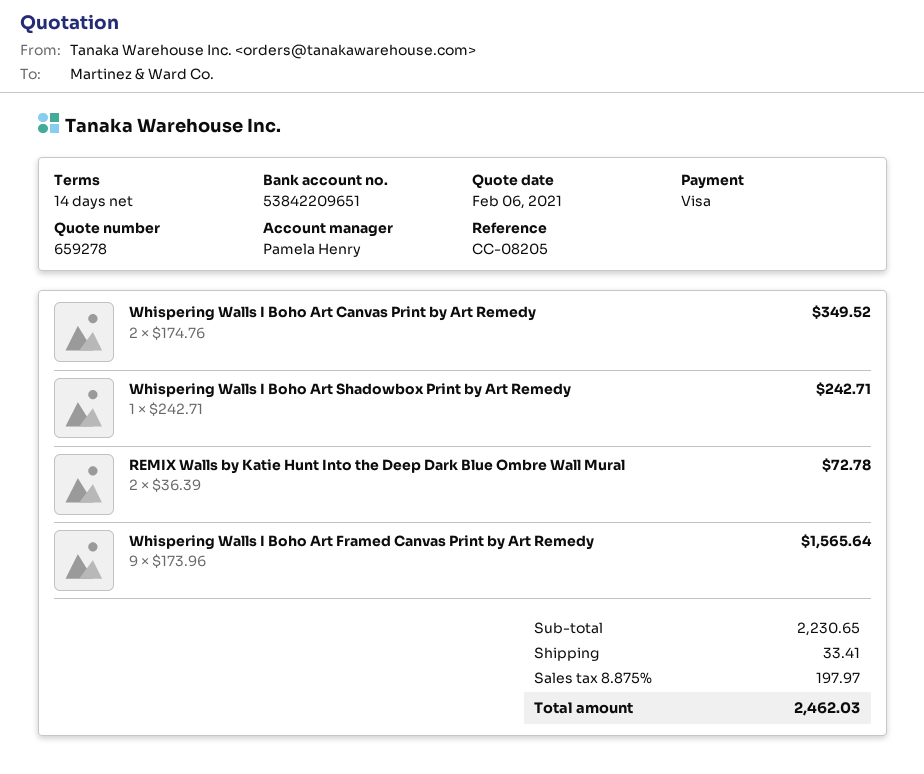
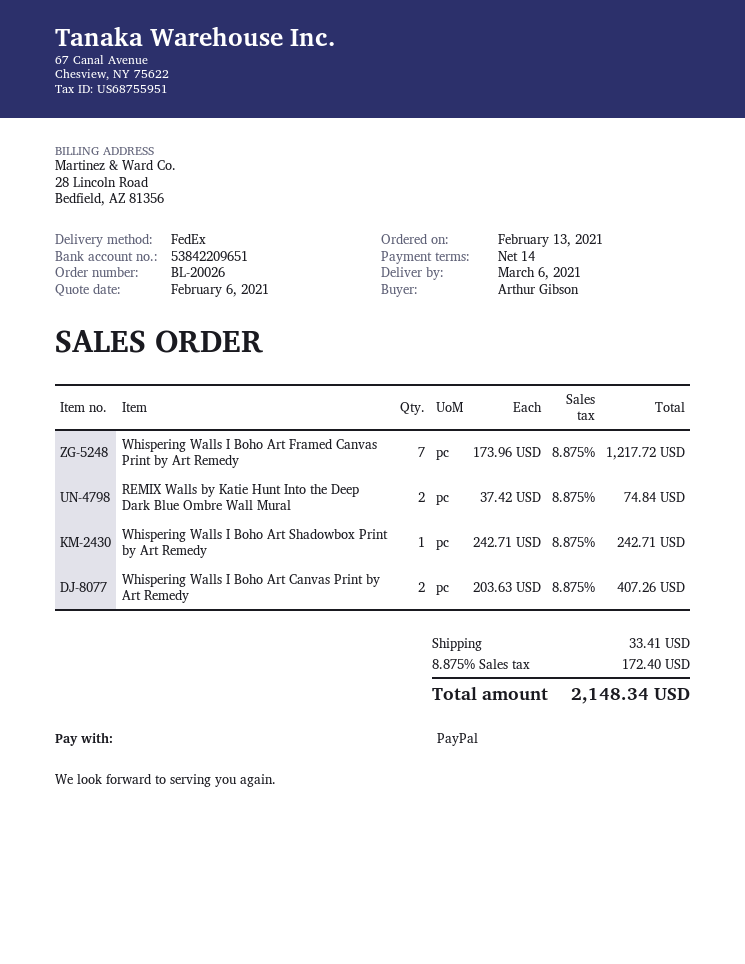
payment method: Visa -> PayPal
Whispering Walls I Boho Art Canvas Print by Art Remedy: 2 x 174.76 = 349.52 -> 2 x 203.63 = 407.26
REMIX Walls by Katie Hunt Into the Deep Dark Blue Ombre Wall Mural: 2 x 36.39 = 72.78 -> 2 x 37.42 = 74.84
Whispering Walls I Boho Art Framed Canvas Print by Art Remedy: 9 x 173.96 = 1565.64 -> 7 x 173.96 = 1217.72
tax: 8.875% = 197.97 -> 8.875% = 172.40
total: 2462.03 -> 2148.34

